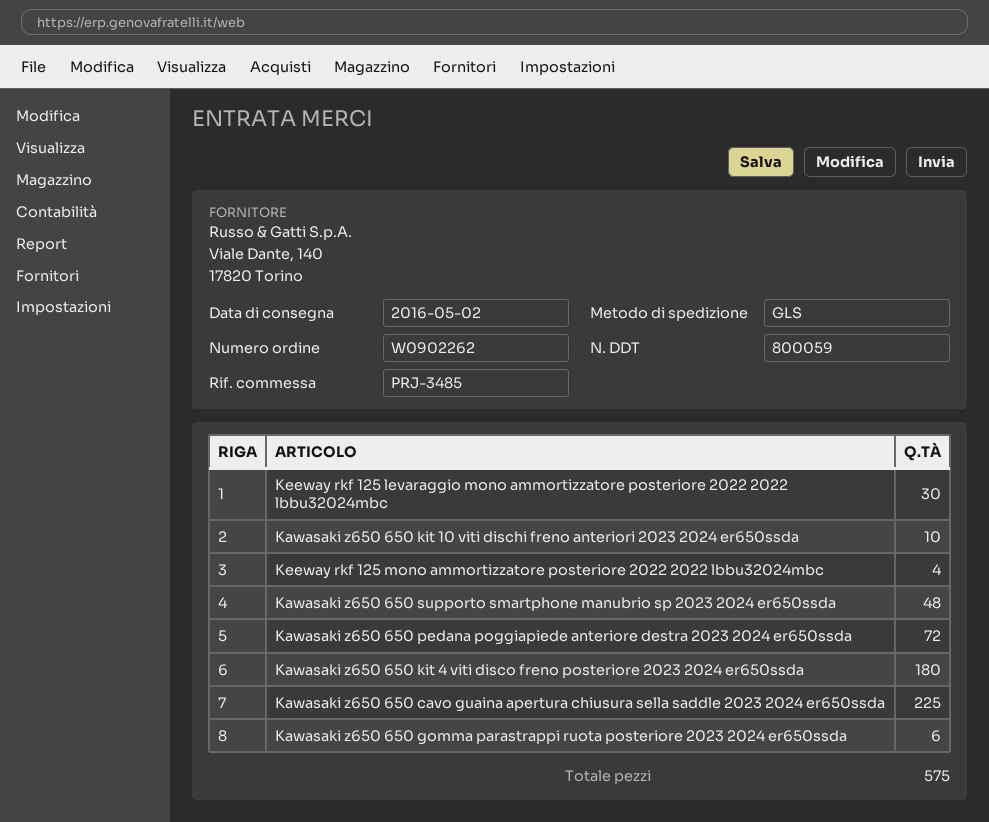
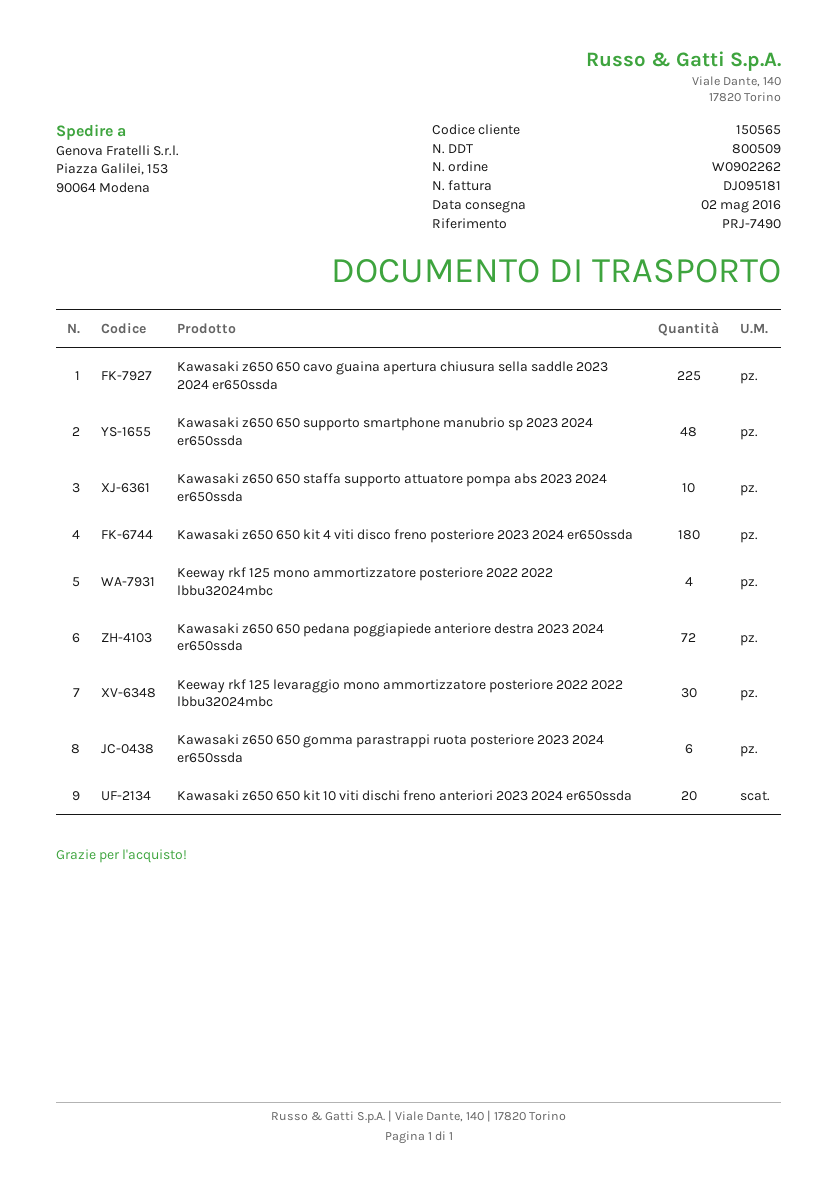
delivery note number: 800059 -> 800509
reference: PRJ-3485 -> PRJ-7490
Kawasaki z650 650 kit 10 viti dischi freno anteriori 2023 2024 er650ssda: 10 -> 20
Kawasaki z650 650 staffa supporto attuatore pompa abs 2023 2024 er650ssda: none -> 10

